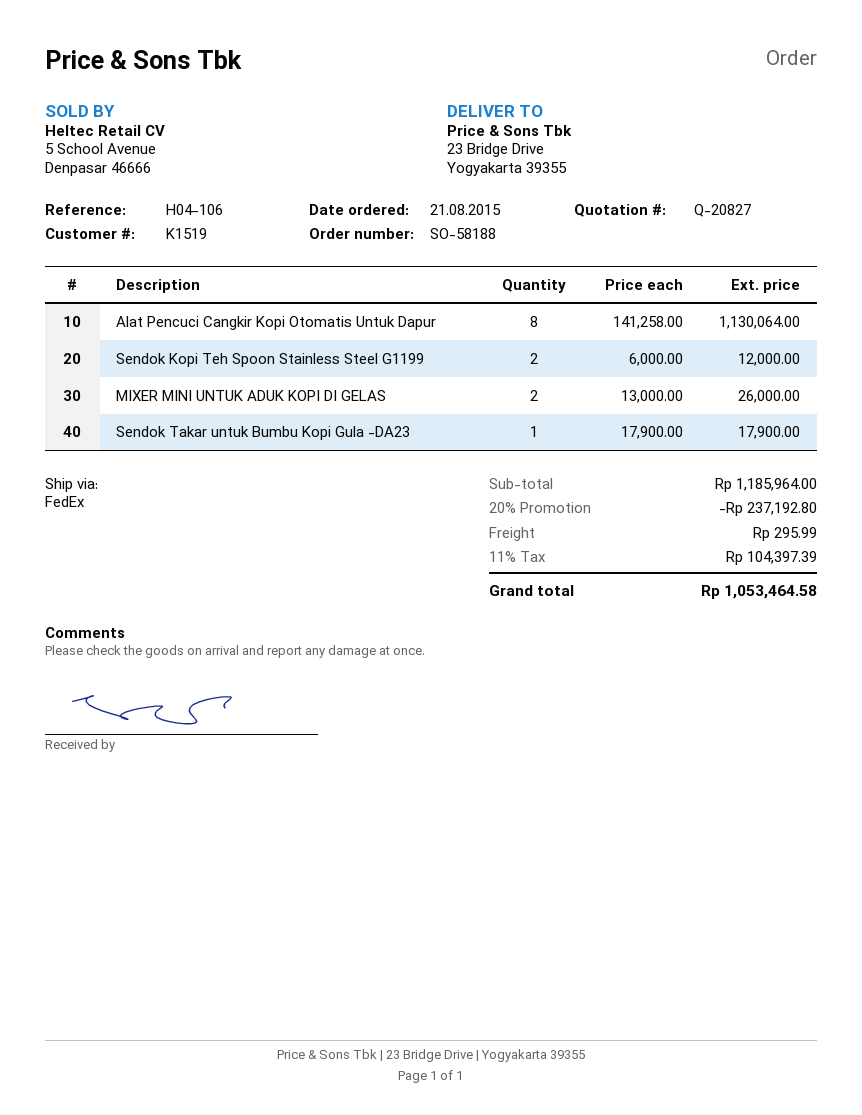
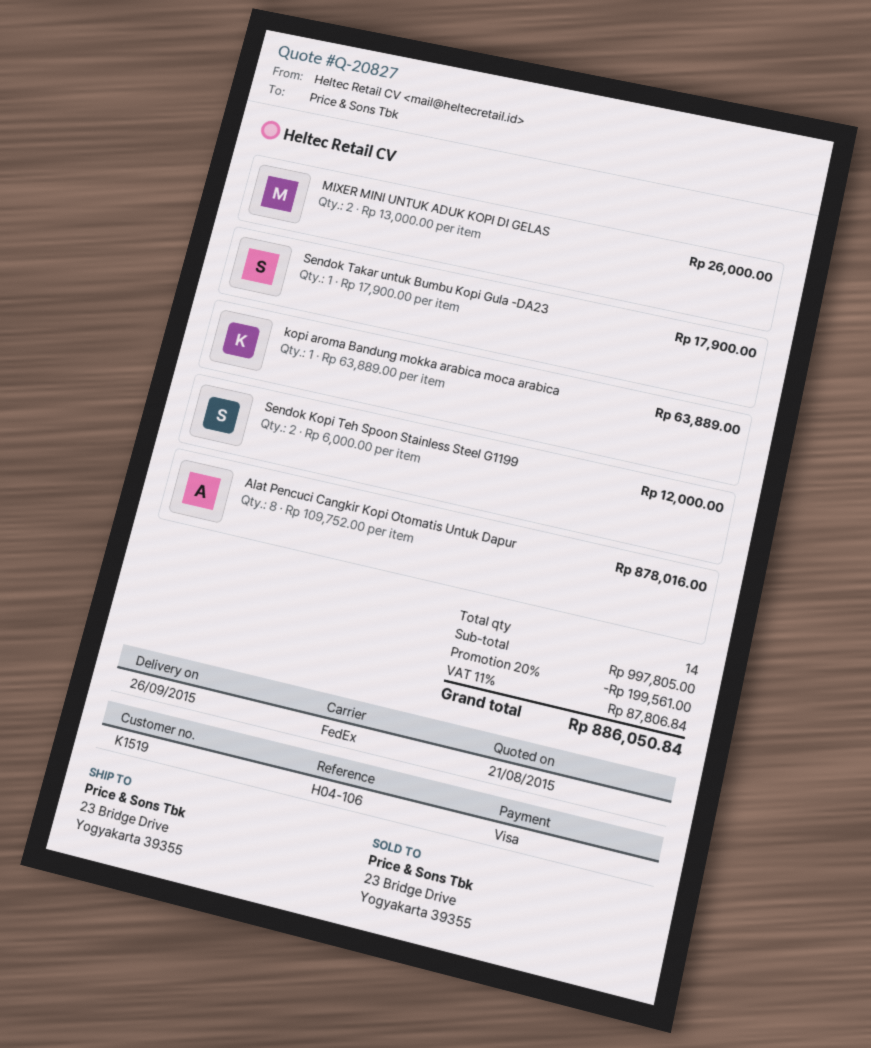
Alat Pencuci Cangkir Kopi Otomatis Untuk Dapur: 8 x 141258.00 = 1130064.00 -> 8 x 109752.00 = 878016.00
kopi aroma Bandung mokka arabica moca arabica: none -> 1 x 63889.00 = 63889.00
subtotal: 1185964.00 -> 997805.00
discount: 20% = 237192.80 -> 20% = 199561.00
shipping: 295.99 -> none
tax: 11% = 104397.39 -> 11% = 87806.84
total: 1053464.58 -> 886050.84

